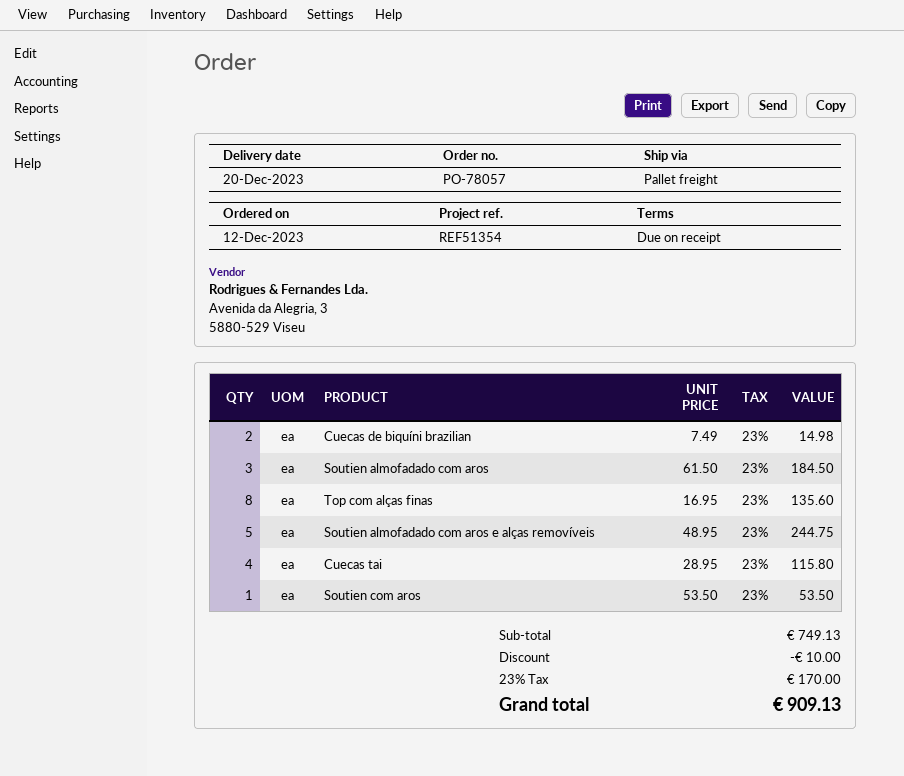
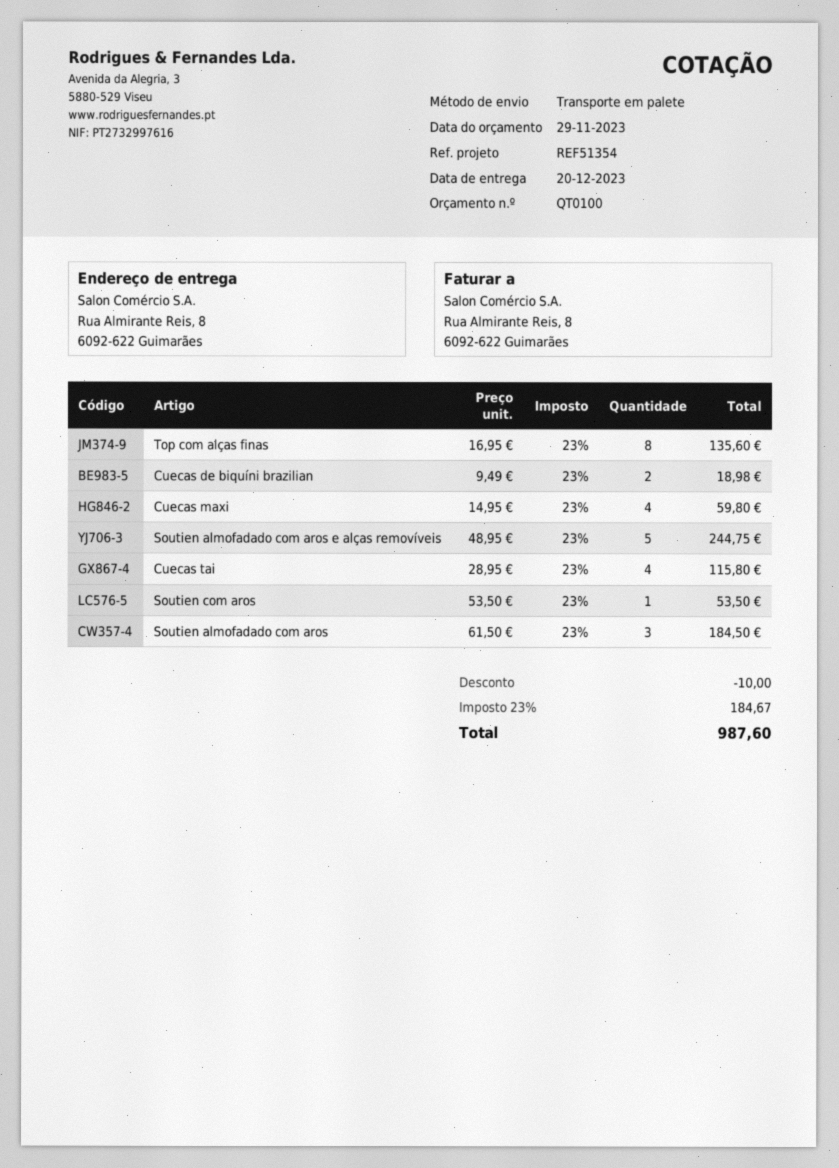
Cuecas de biquíni brazilian: 2 x 7.49 = 14.98 -> 2 x 9.49 = 18.98
Cuecas maxi: none -> 4 x 14.95 = 59.80
tax: 23% = 170.00 -> 23% = 184.67
total: 909.13 -> 987.60

